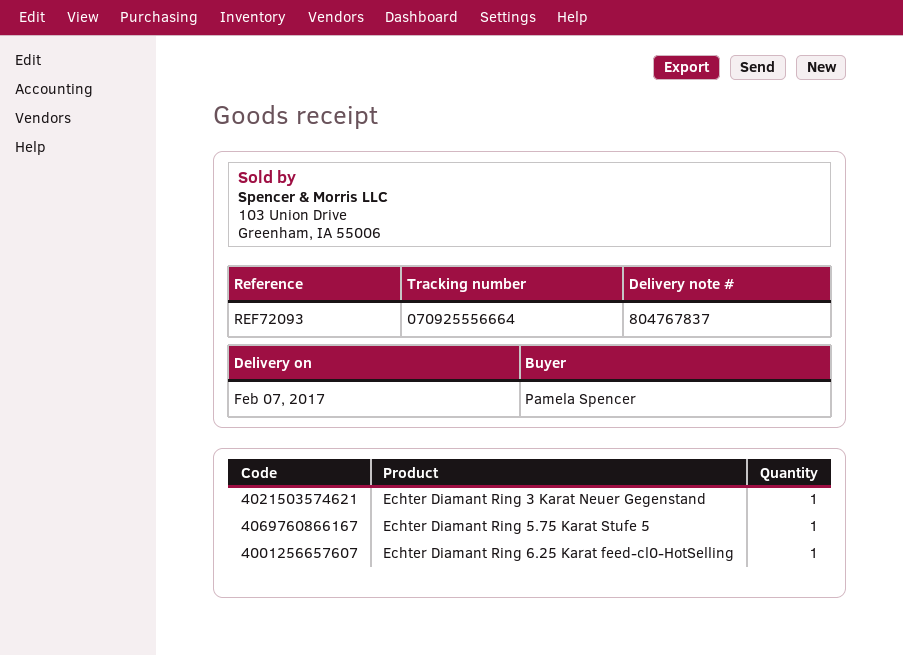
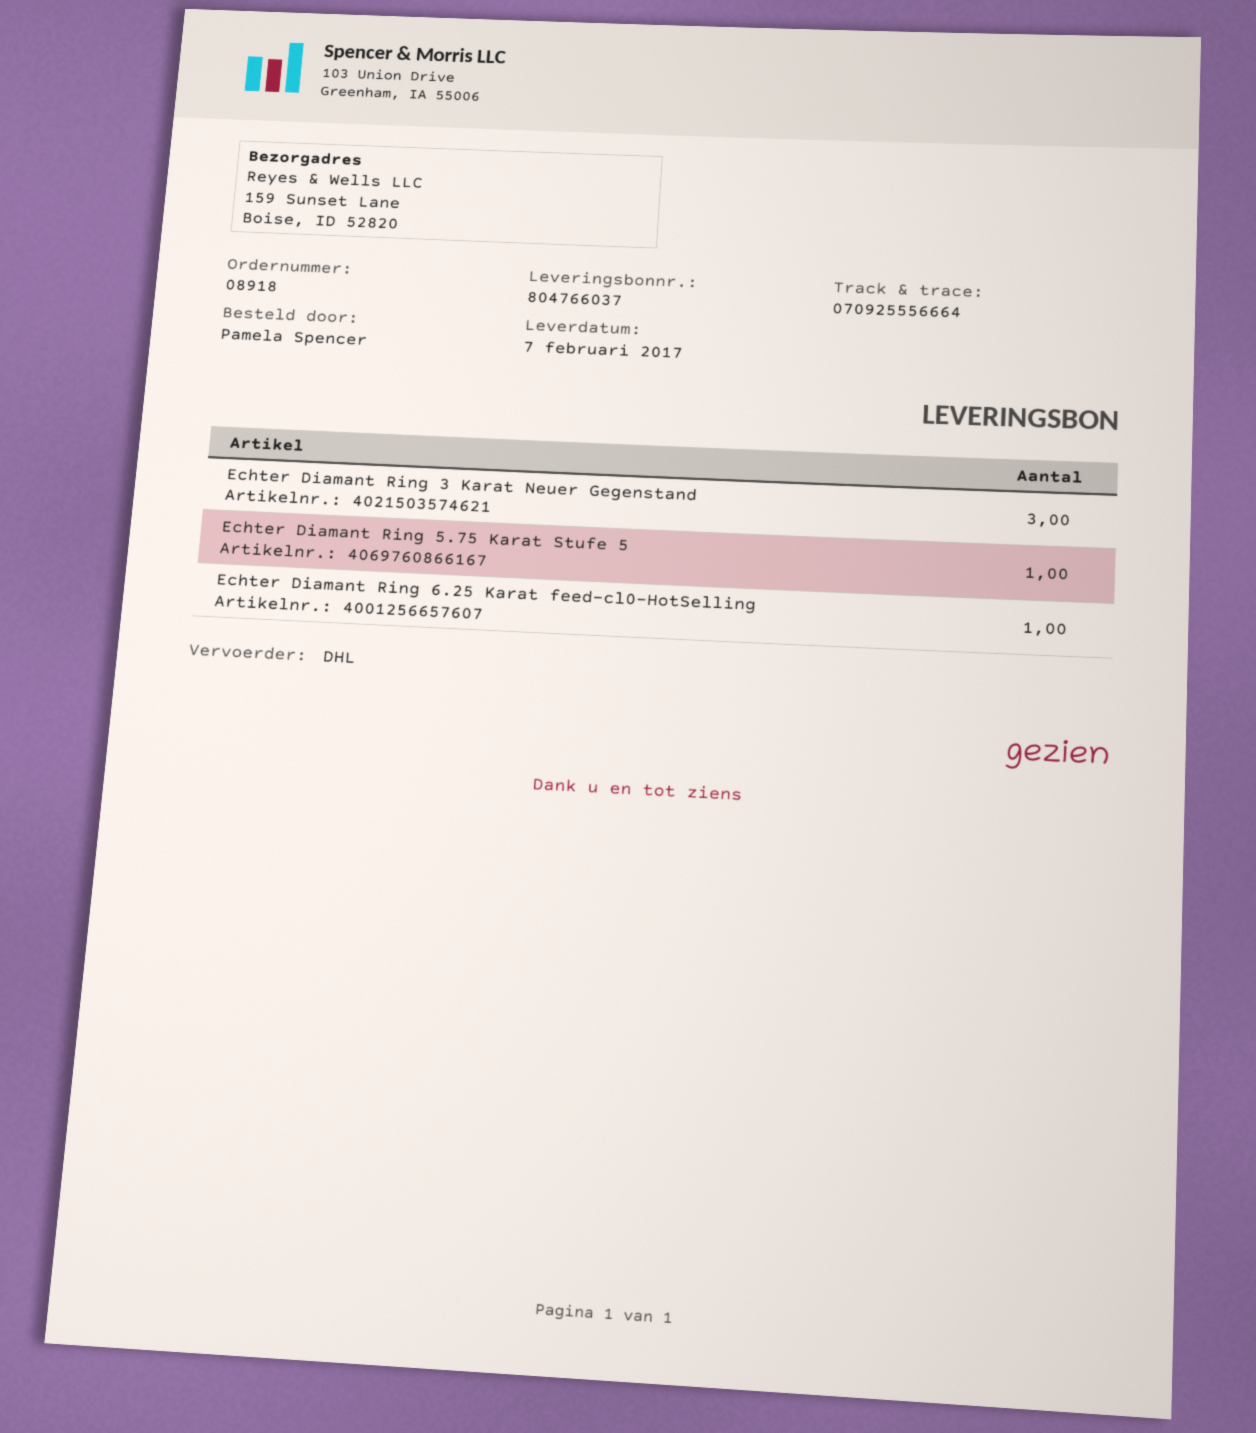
delivery note number: 804767837 -> 804766037
Echter Diamant Ring 3 Karat Neuer Gegenstand: 1 -> 3

